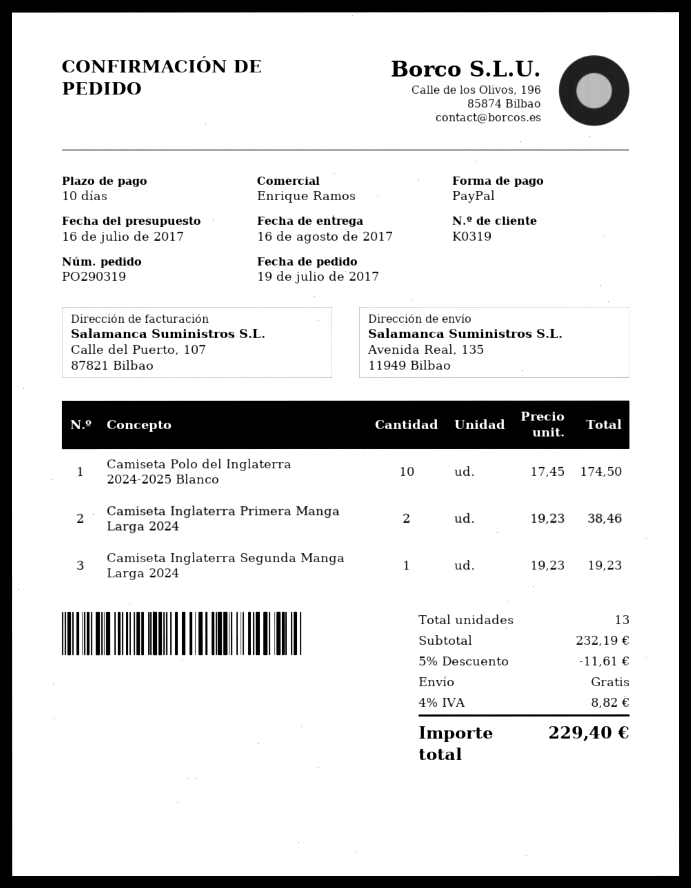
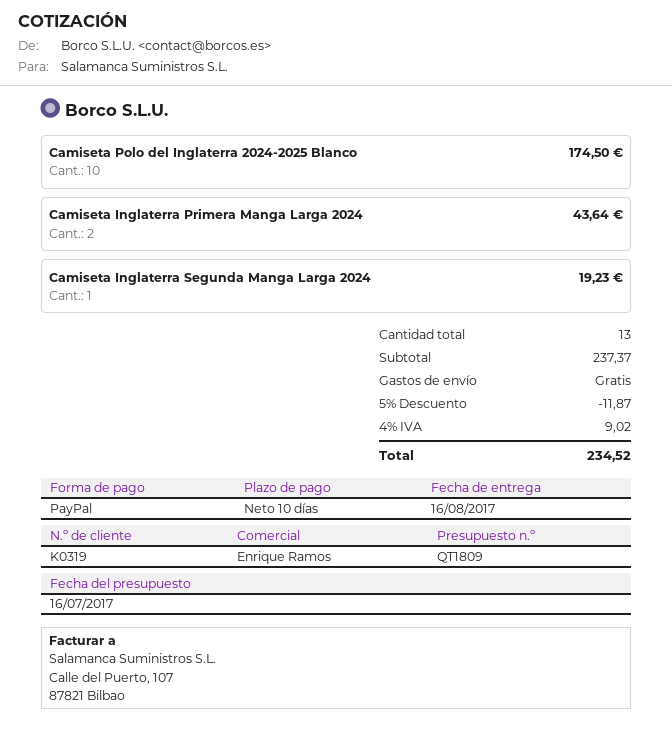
Camiseta Inglaterra Primera Manga Larga 2024: 2 for 38.46 -> 2 for 43.64
subtotal: 232.19 -> 237.37
discount: 5% = 11.61 -> 5% = 11.87
tax: 4% = 8.82 -> 4% = 9.02
total: 229.40 -> 234.52

